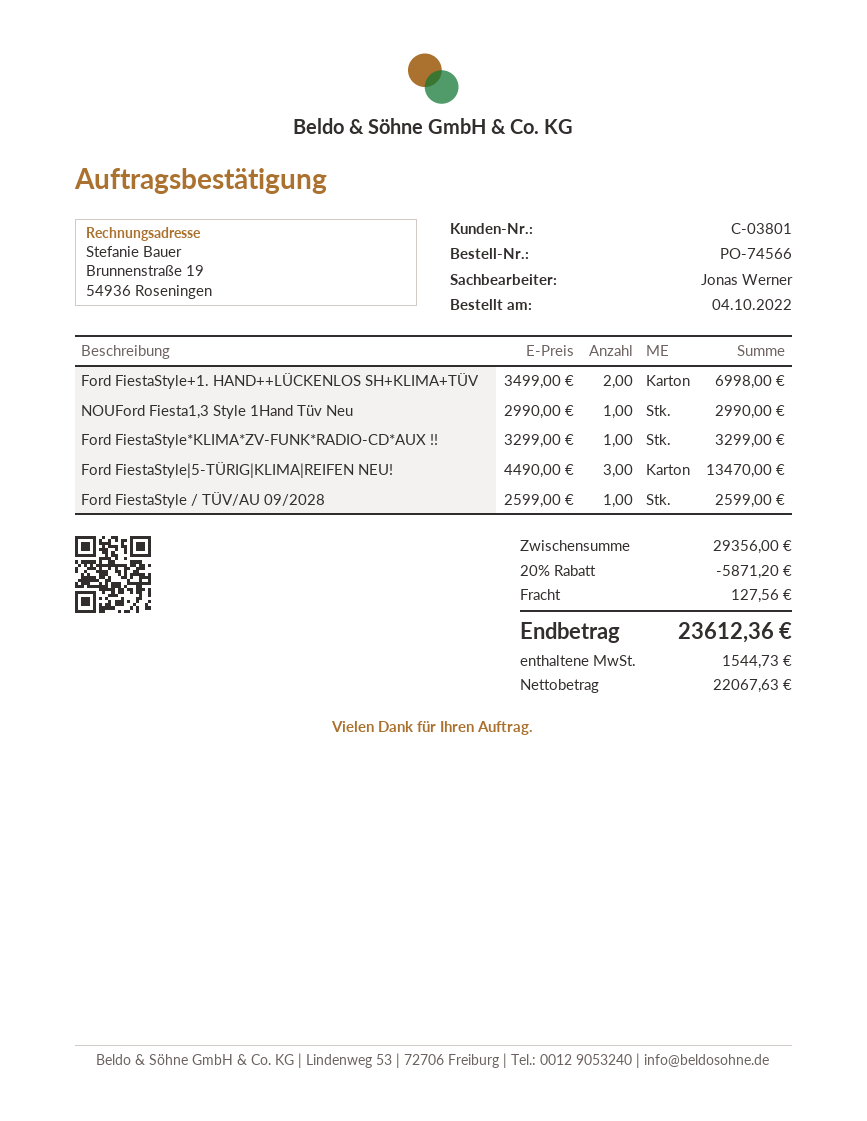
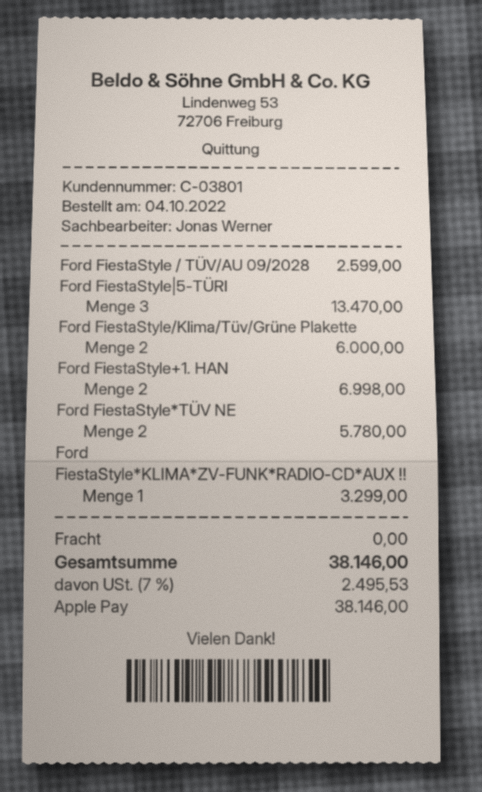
NOUFord Fiesta1,3 Style 1Hand Tüv Neu: 1 for 2990.00 -> none
Ford FiestaStyle/Klima/Tüv/Grüne Plakette: none -> 2 for 6000.00
Ford FiestaStyle*TÜV NE: none -> 2 for 5780.00
discount: 20% = 5871.20 -> none
shipping: 127.56 -> 0.00
tax: 1544.73 -> 2495.53
total: 23612.36 -> 38146.00

